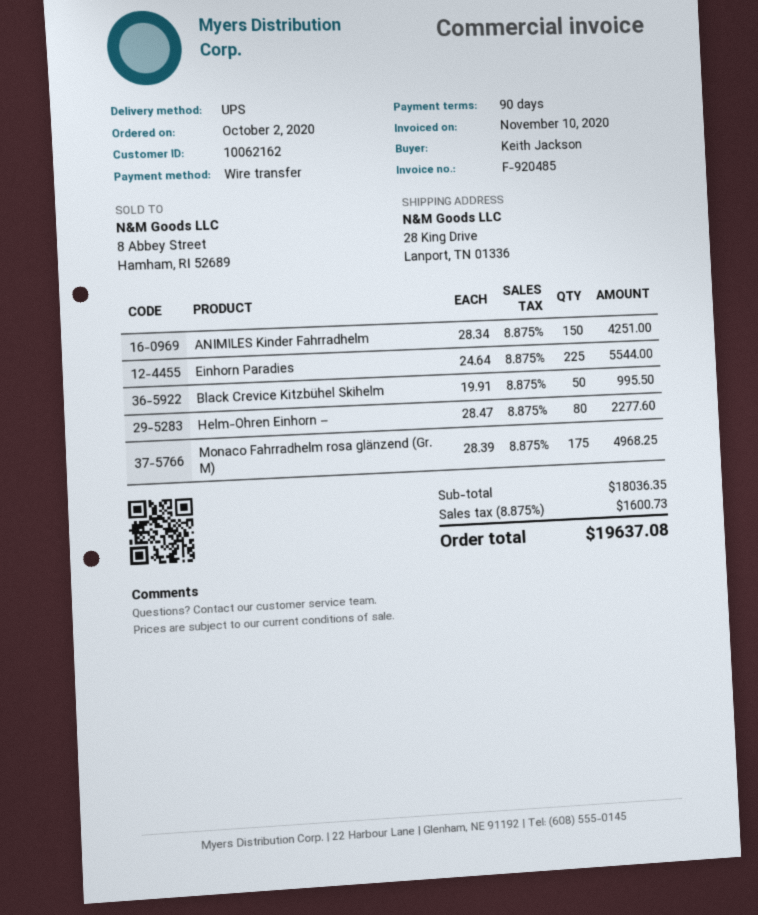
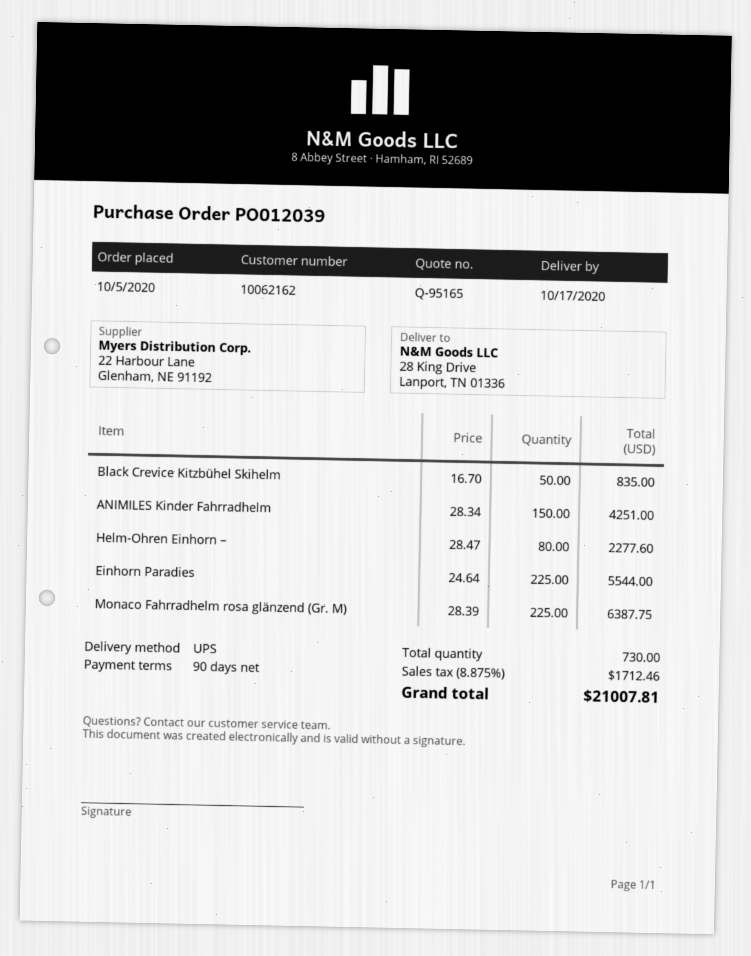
order date: 2020-10-02 -> 2020-10-05
Black Crevice Kitzbühel Skihelm: 50 x 19.91 = 995.50 -> 50 x 16.70 = 835.00
Monaco Fahrradhelm rosa glänzend (Gr. M): 175 x 28.39 = 4968.25 -> 225 x 28.39 = 6387.75
tax: 8.875% = 1600.73 -> 8.875% = 1712.46
total: 19637.08 -> 21007.81

